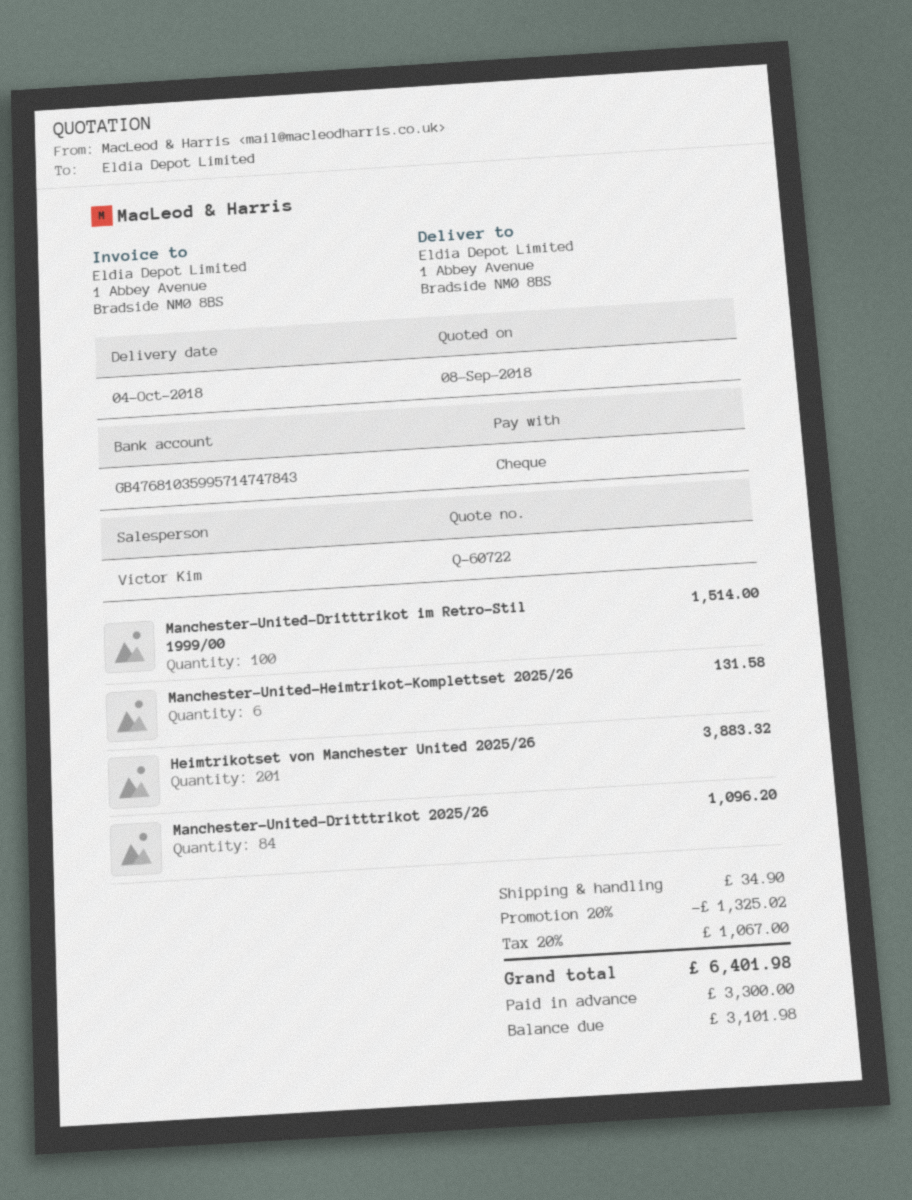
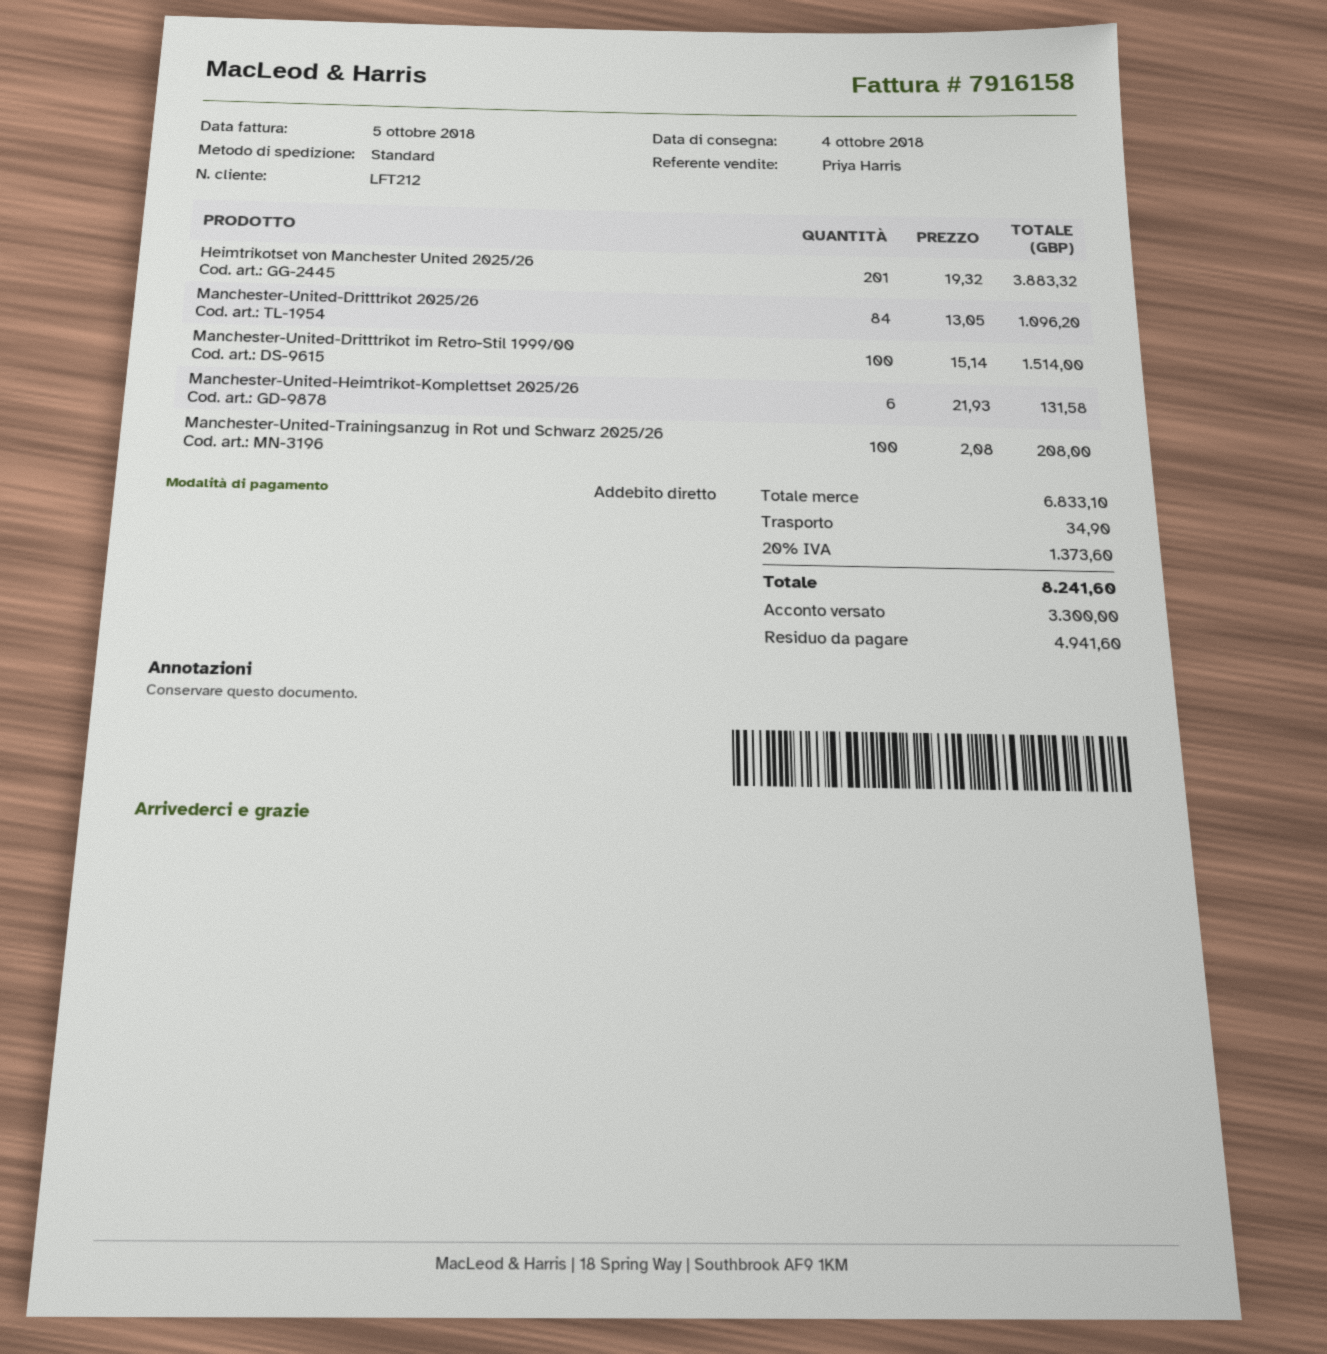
sales rep: Victor Kim -> Priya Harris
payment method: cheque -> direct debit
Manchester-United-Trainingsanzug in Rot und Schwarz 2025/26: none -> 100 for 208.00
discount: 20% = 1325.02 -> none
tax: 20% = 1067.00 -> 20% = 1373.60
total: 6401.98 -> 8241.60
balance: 3101.98 -> 4941.60

